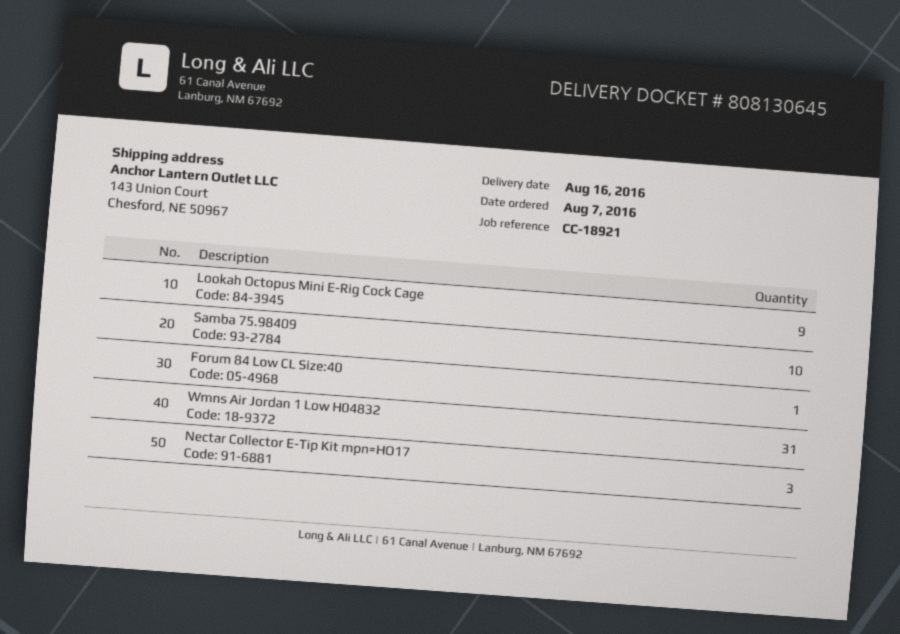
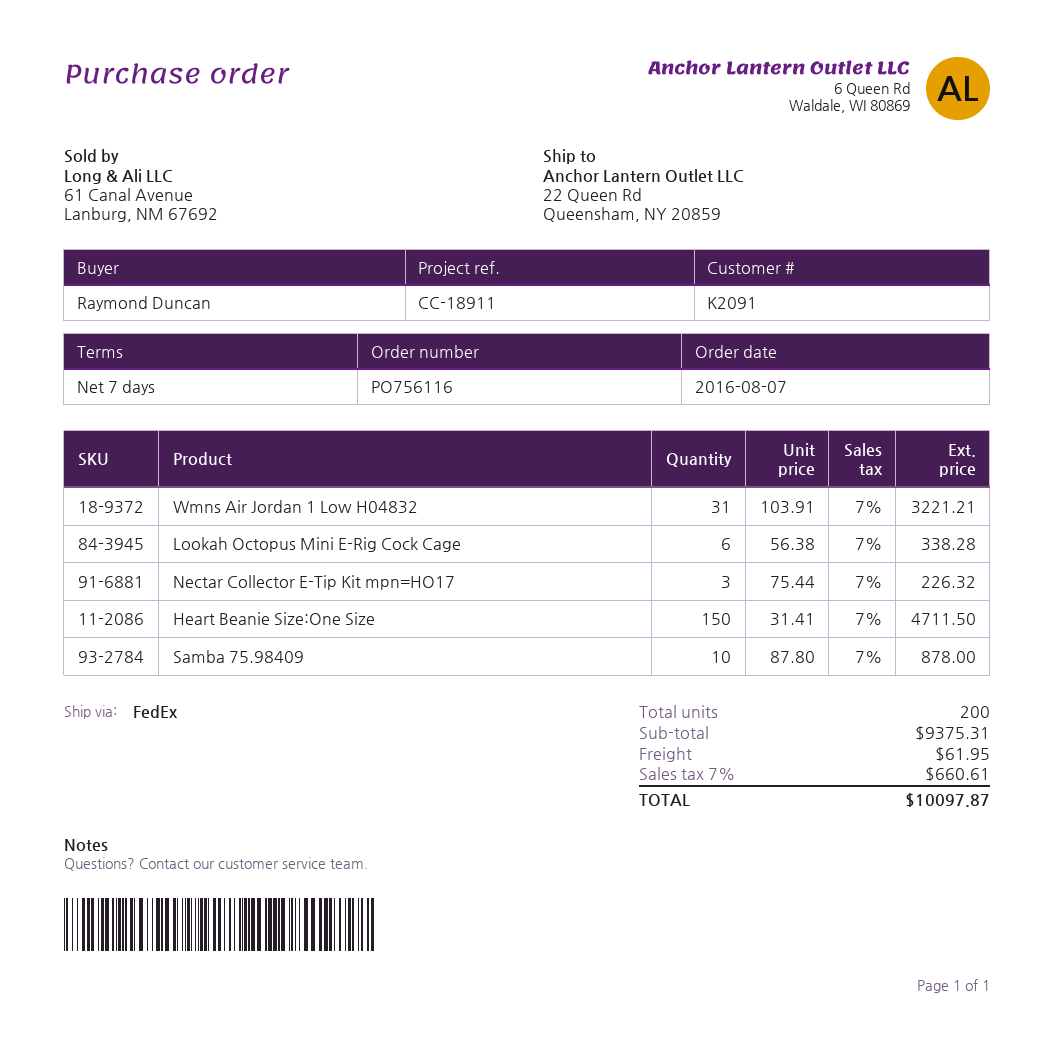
reference: CC-18921 -> CC-18911
ship to: 143 Union Court, Chesford, NE 50967 -> 22 Queen Rd, Queensham, NY 20859
Lookah Octopus Mini E-Rig Cock Cage: 9 -> 6
Forum 84 Low CL Size:40: 1 -> none
Heart Beanie Size:One Size: none -> 150

